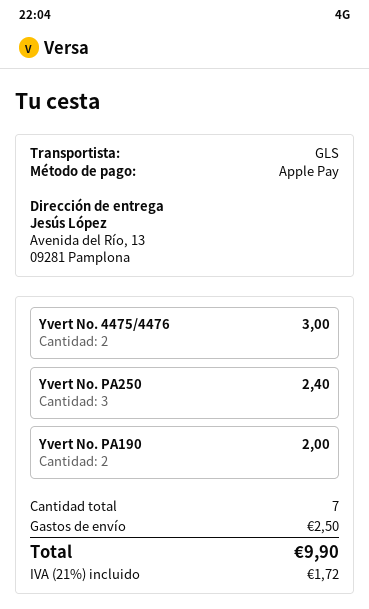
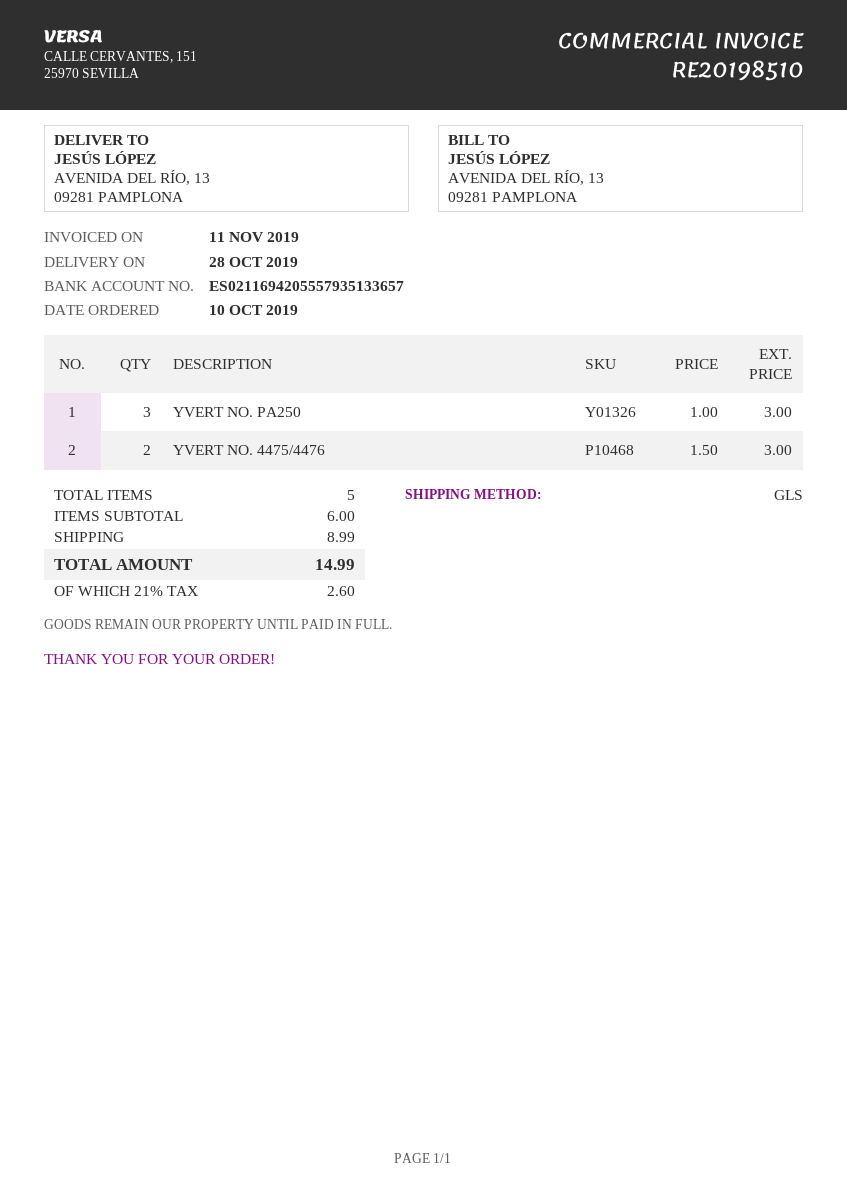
Yvert No. PA250: 3 for 2.40 -> 3 for 3.00
Yvert No. PA190: 2 for 2.00 -> none
total quantity: 7 -> 5
shipping: 2.50 -> 8.99
tax: 21% = 1.72 -> 21% = 2.60
total: 9.90 -> 14.99

